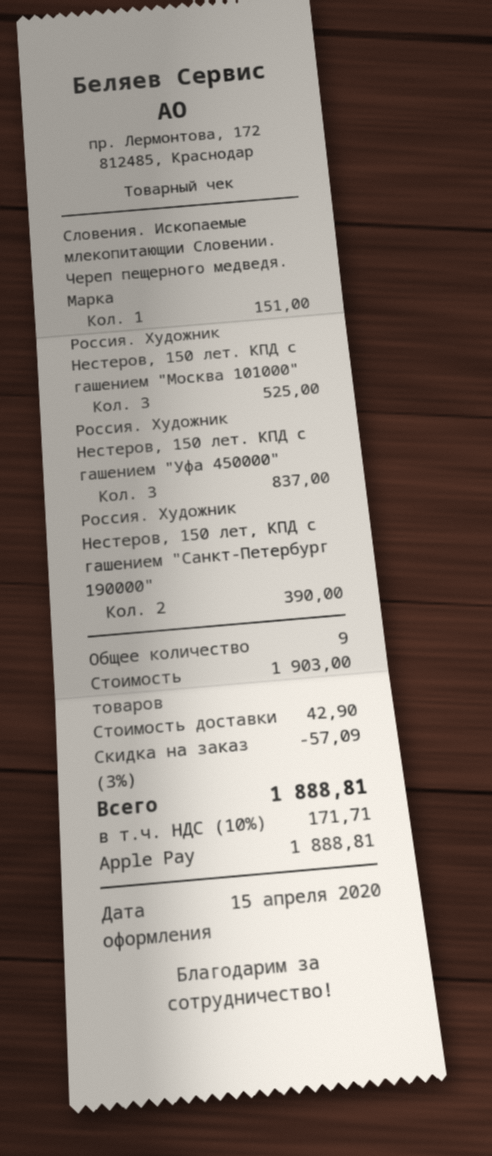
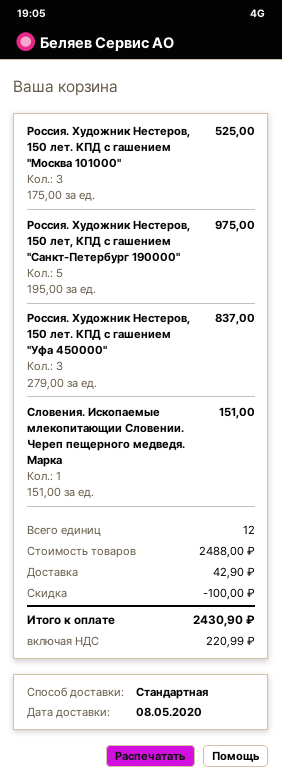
Россия. Художник Нестеров, 150 лет, КПД с гашением "Санкт-Петербург 190000": 2 for 390.00 -> 5 for 975.00
total quantity: 9 -> 12
subtotal: 1903.00 -> 2488.00
discount: 57.09 -> 100.00
tax: 171.71 -> 220.99
total: 1888.81 -> 2430.90

